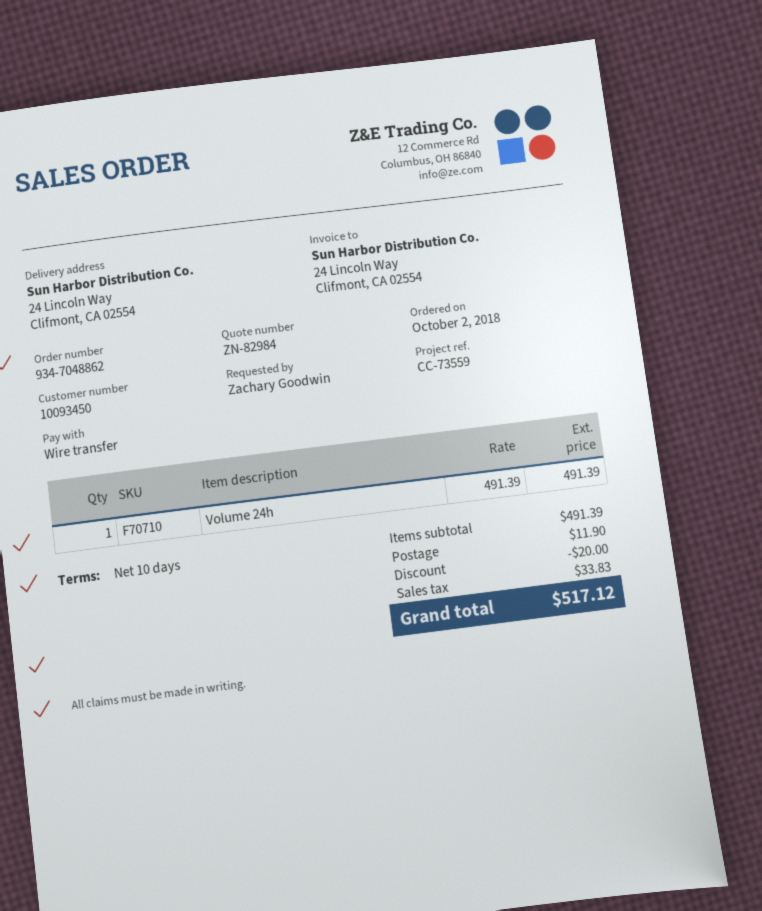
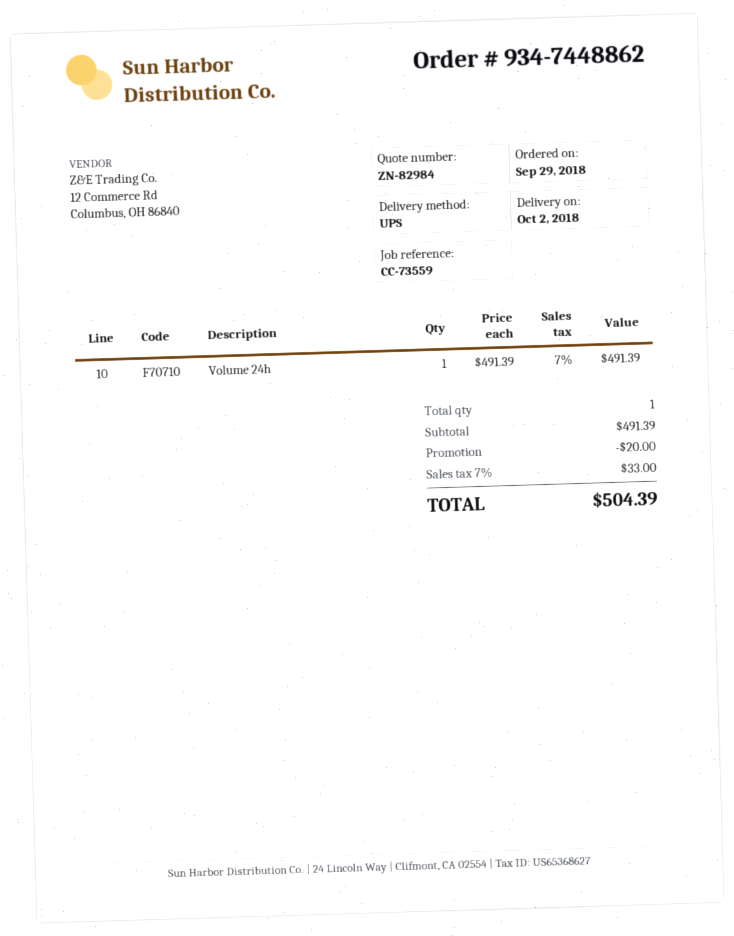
order number: 934-7048862 -> 934-7448862
order date: 2018-10-02 -> 2018-09-29
shipping: 11.90 -> none
tax: 33.83 -> 33.00
total: 517.12 -> 504.39

